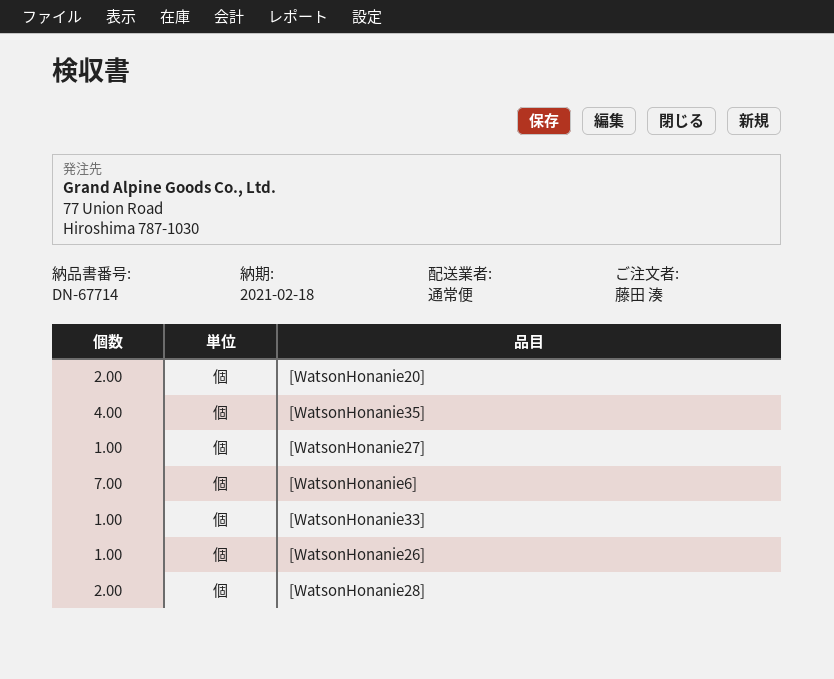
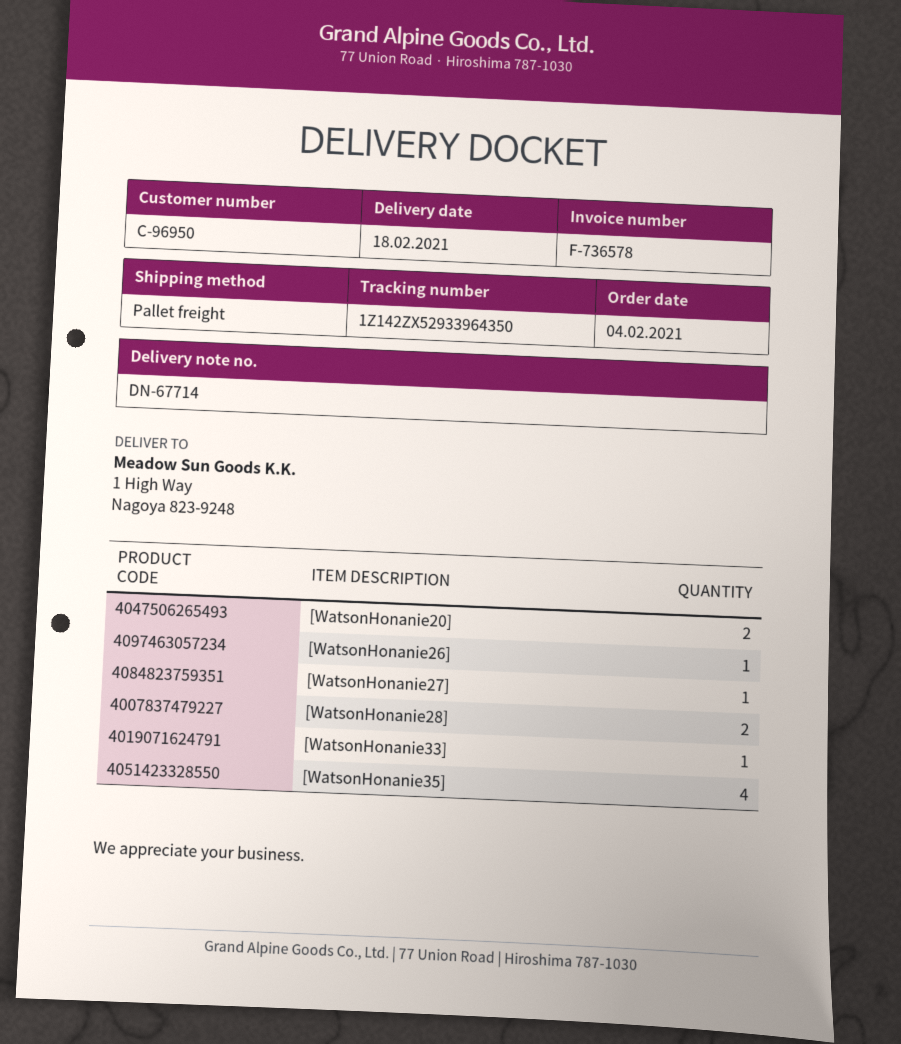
shipping method: standard -> pallet freight
[WatsonHonanie6]: 7 -> none

